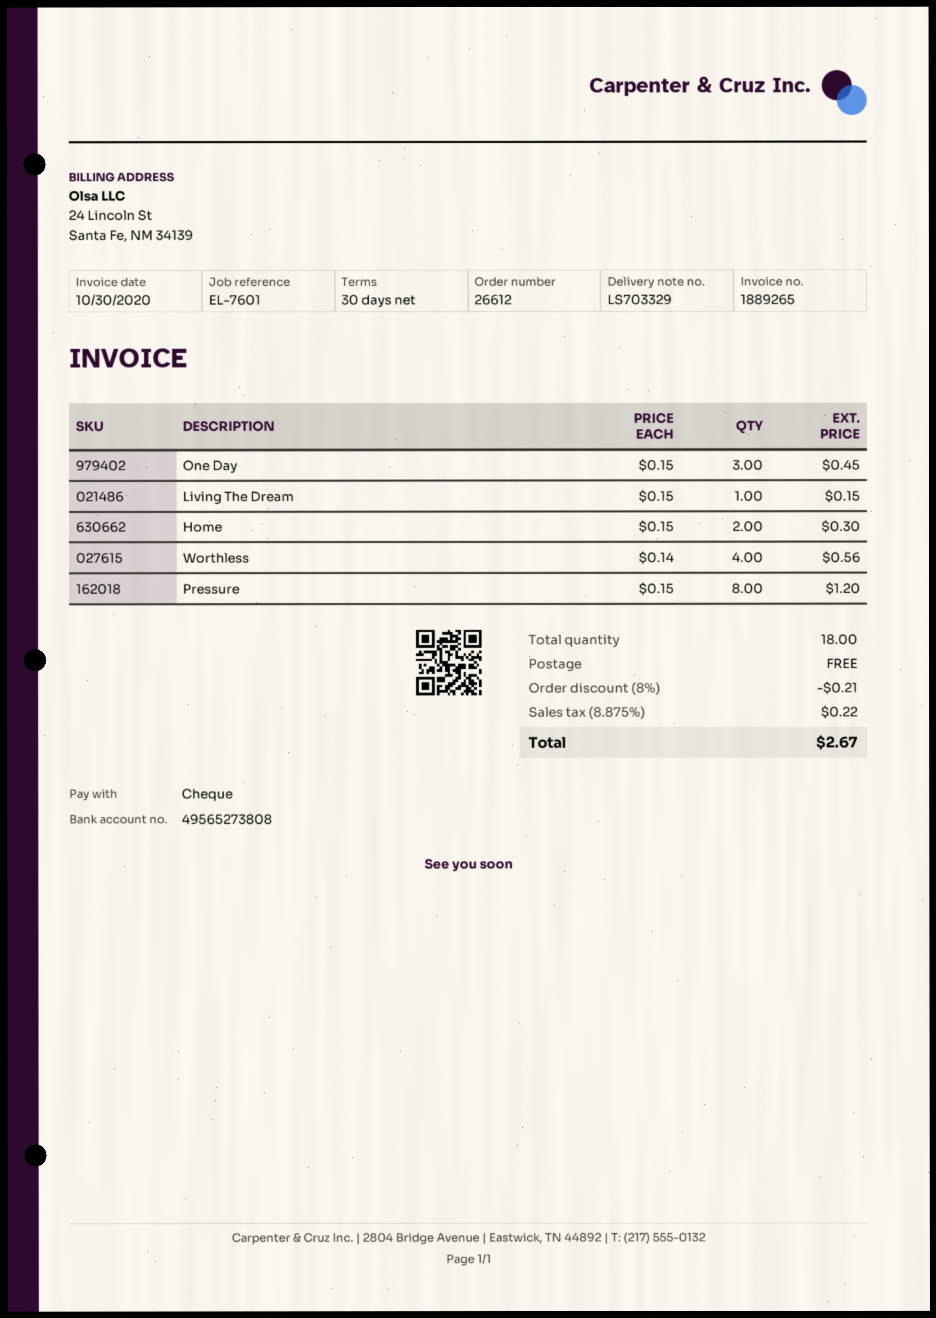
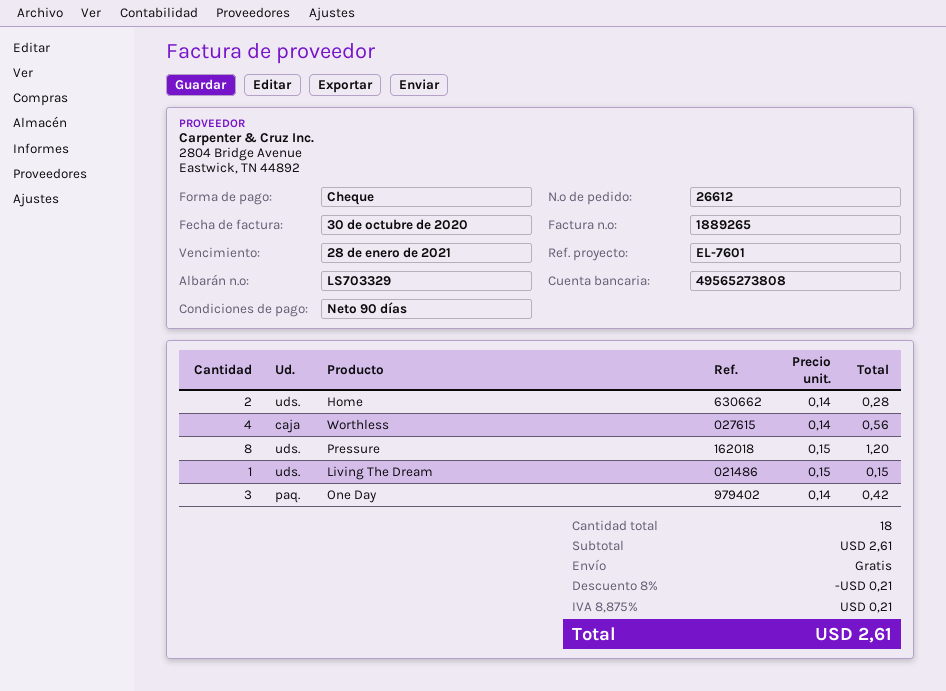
payment terms: 30 days -> 90 days
One Day: 3 x 0.15 = 0.45 -> 3 x 0.14 = 0.42
Home: 2 x 0.15 = 0.30 -> 2 x 0.14 = 0.28
tax: 8.875% = 0.22 -> 8.875% = 0.21
total: 2.67 -> 2.61

